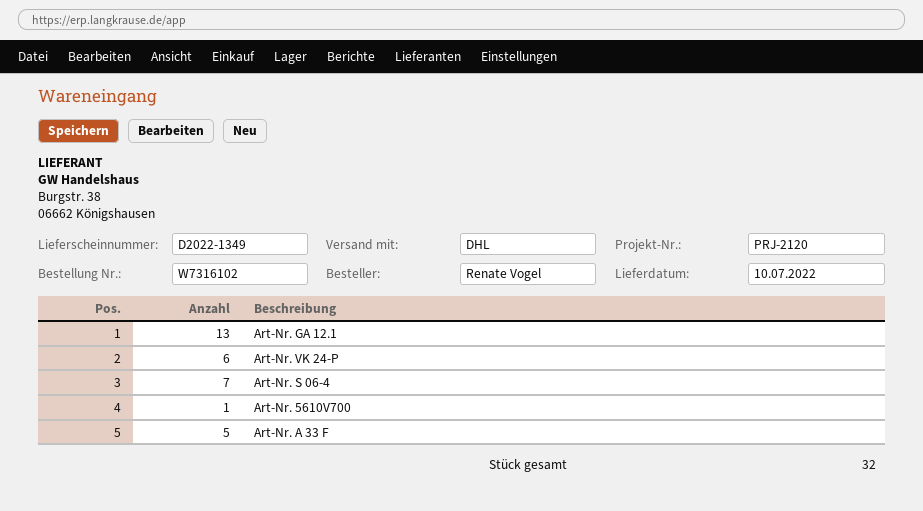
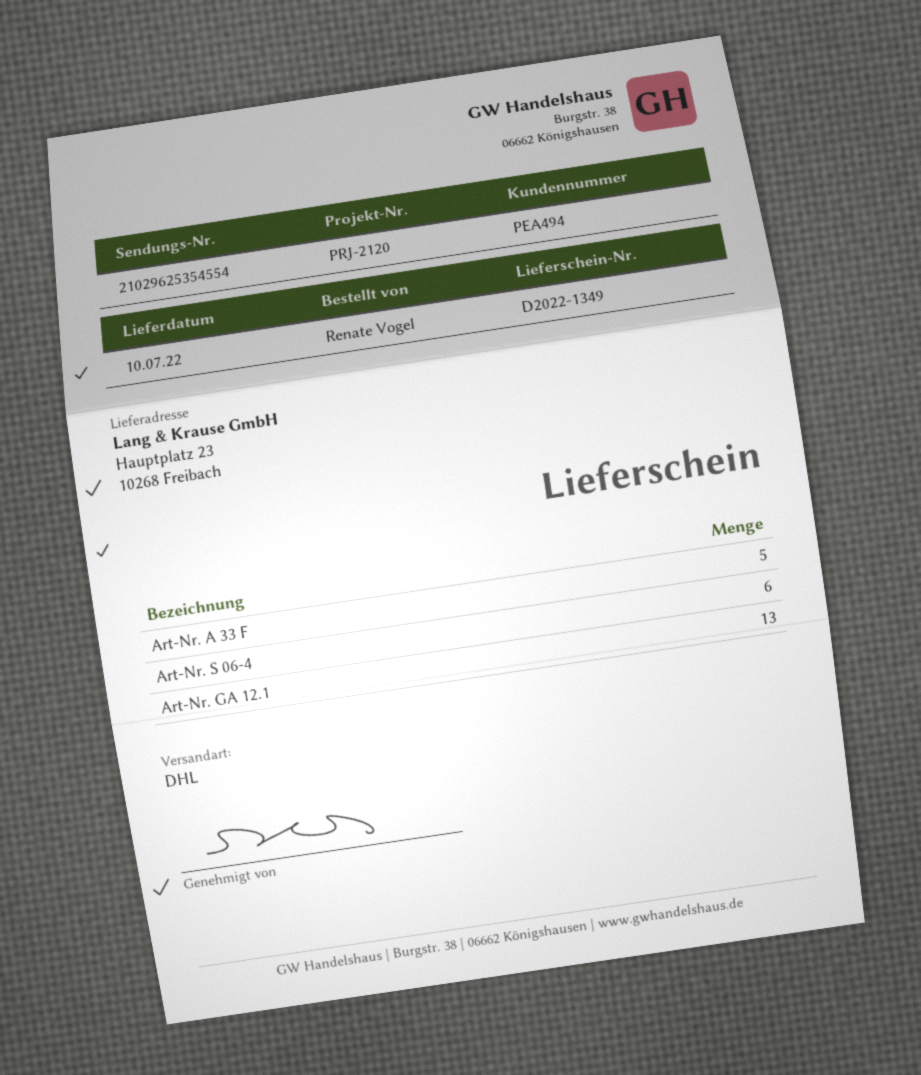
Art-Nr. VK 24-P: 6 -> none
Art-Nr. S 06-4: 7 -> 6
Art-Nr. 5610V700: 1 -> none

